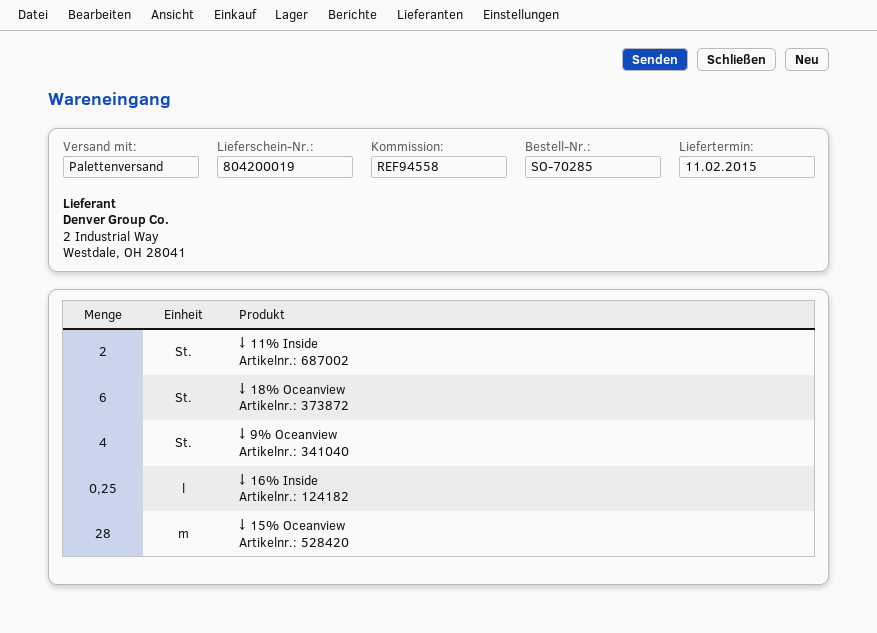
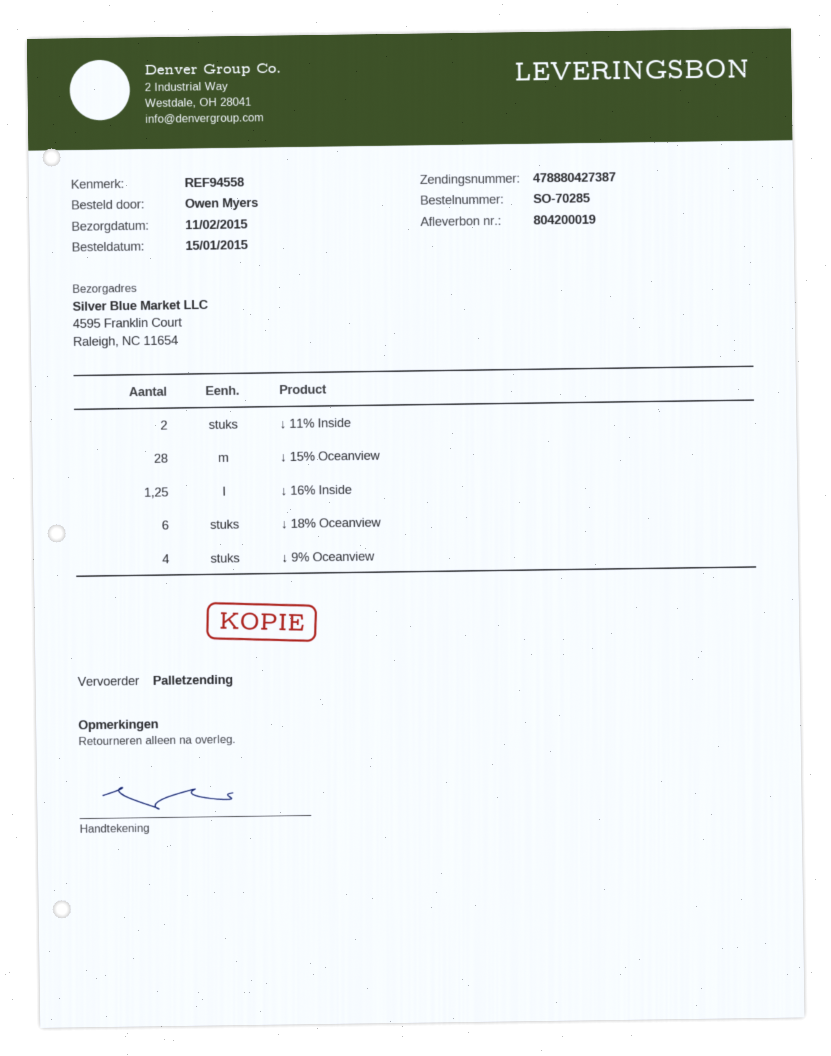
↓ 16% Inside: 0.25 -> 1.25

